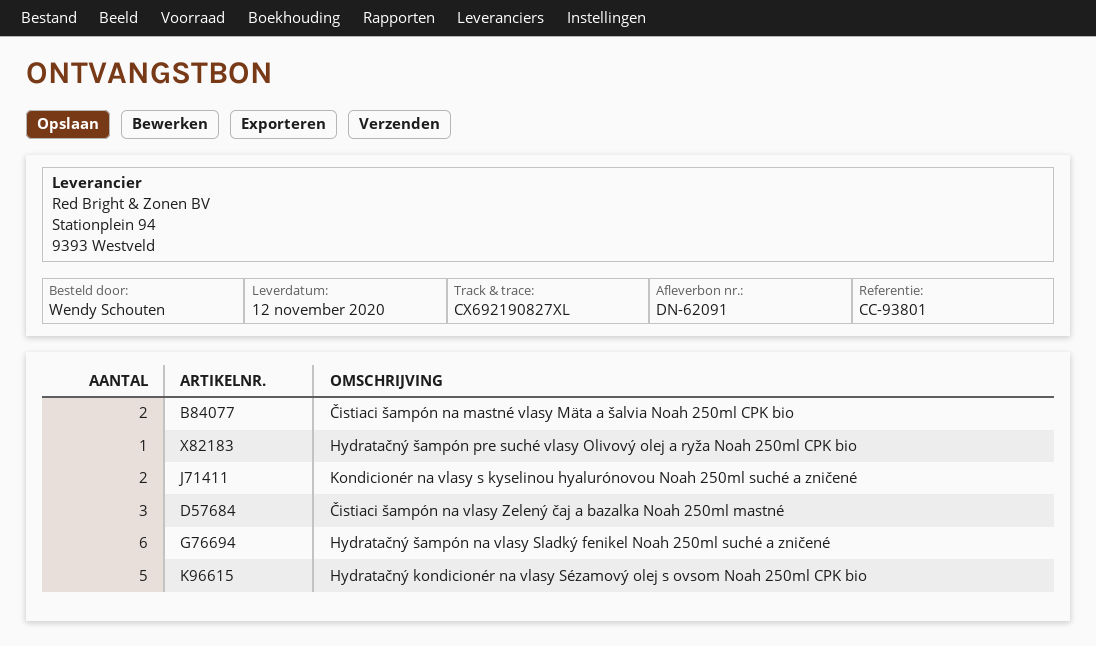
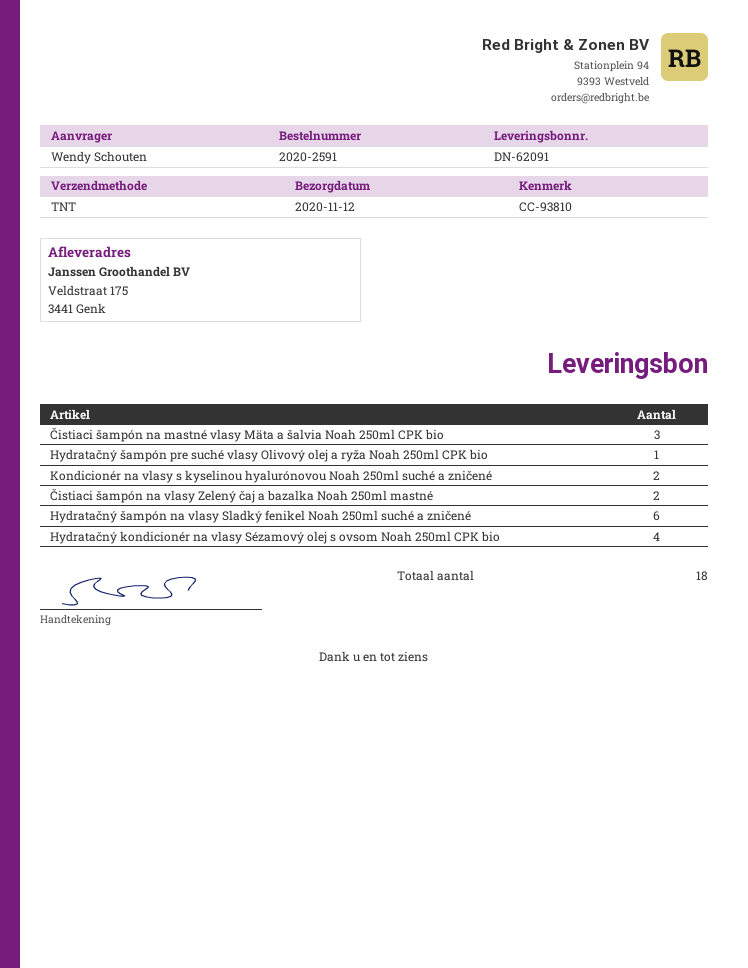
reference: CC-93801 -> CC-93810
Čistiaci šampón na mastné vlasy Mäta a šalvia Noah 250ml CPK bio: 2 -> 3
Čistiaci šampón na vlasy Zelený čaj a bazalka Noah 250ml mastné: 3 -> 2
Hydratačný kondicionér na vlasy Sézamový olej s ovsom Noah 250ml CPK bio: 5 -> 4

